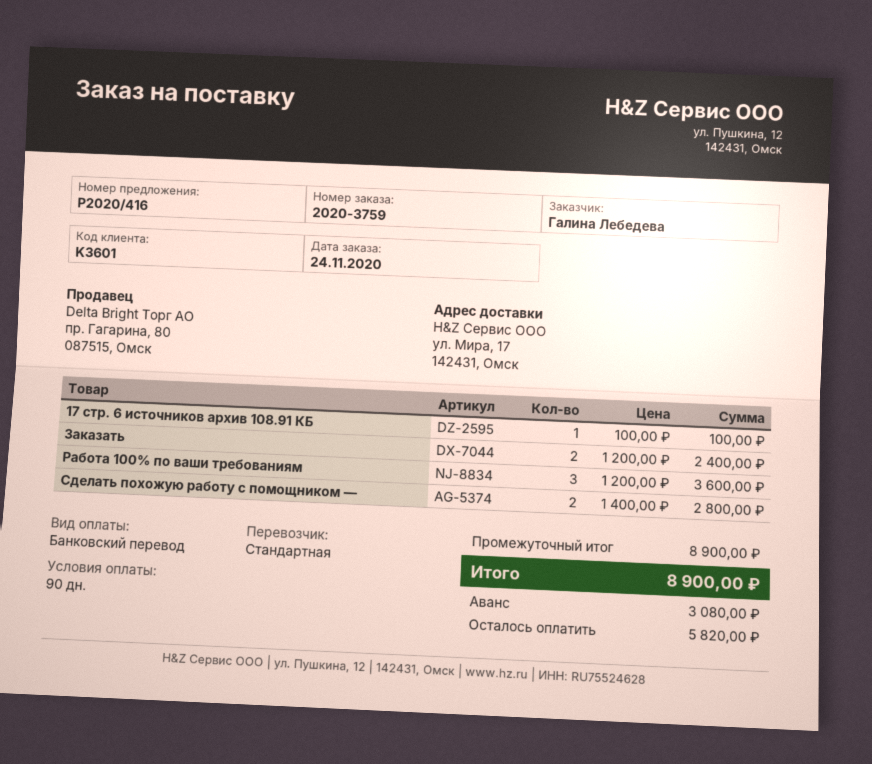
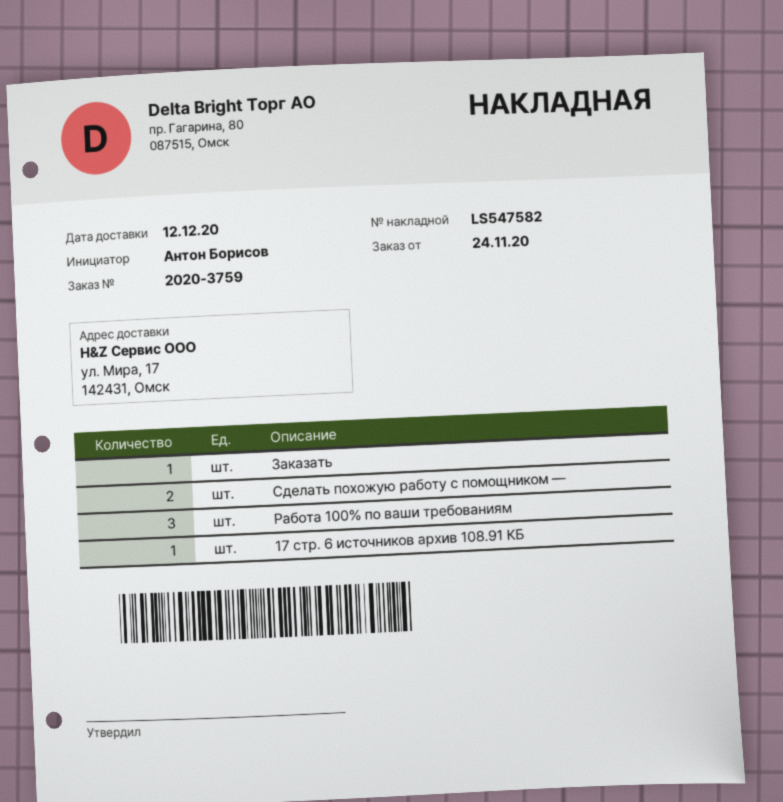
ordered by: Галина Лебедева -> Антон Борисов
Заказать: 2 -> 1

